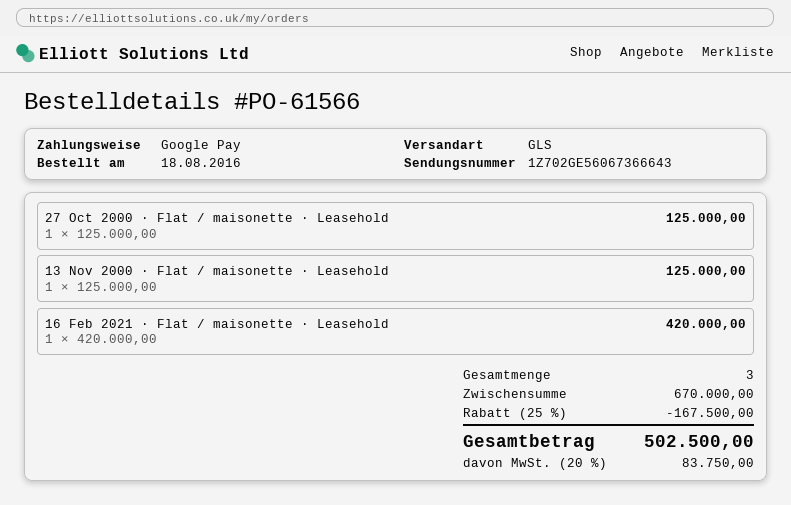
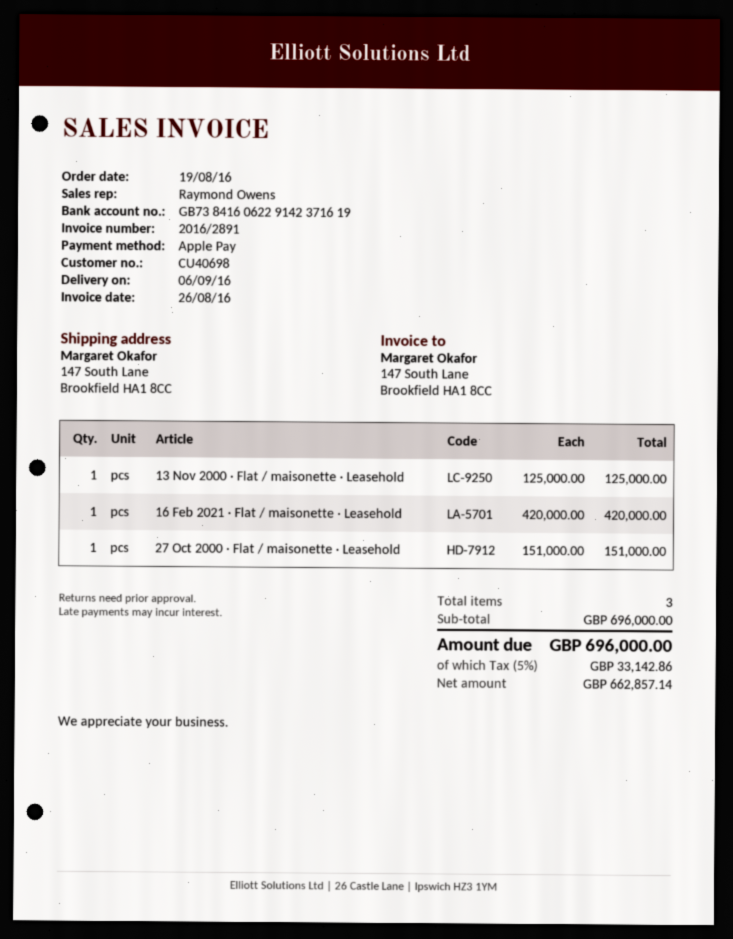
order date: 2016-08-18 -> 2016-08-19
payment method: Google Pay -> Apple Pay
27 Oct 2000 · Flat / maisonette · Leasehold: 1 x 125000.00 = 125000.00 -> 1 x 151000.00 = 151000.00
subtotal: 670000.00 -> 696000.00
discount: 25% = 167500.00 -> none
tax: 20% = 83750.00 -> 5% = 33142.86
total: 502500.00 -> 696000.00

